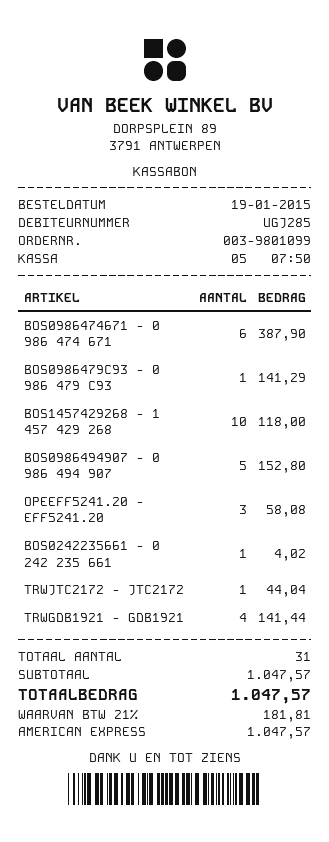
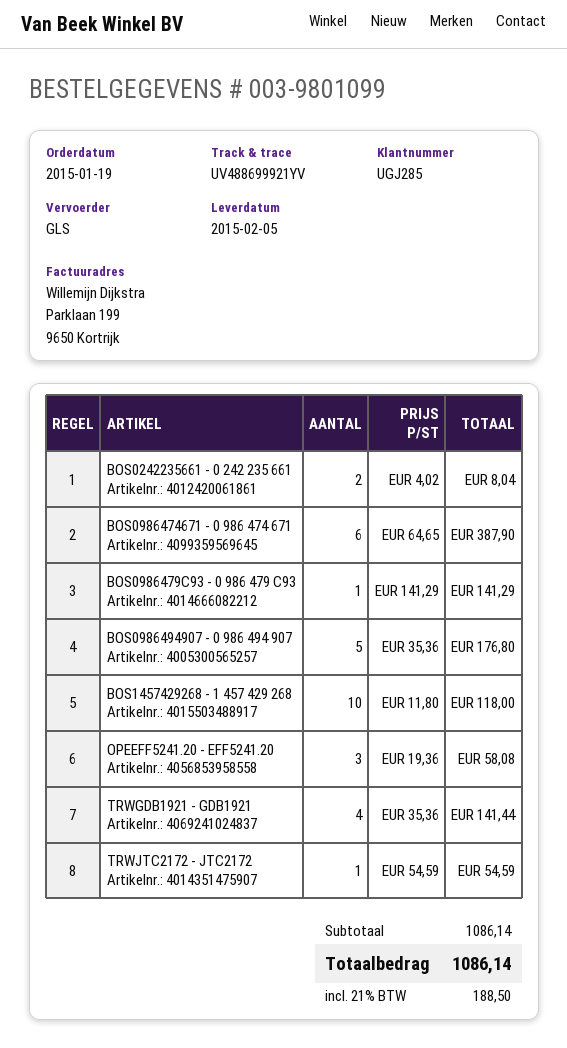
BOS0986494907 - 0 986 494 907: 5 for 152.80 -> 5 for 176.80
BOS0242235661 - 0 242 235 661: 1 for 4.02 -> 2 for 8.04
TRWJTC2172 - JTC2172: 1 for 44.04 -> 1 for 54.59
subtotal: 1047.57 -> 1086.14
tax: 21% = 181.81 -> 21% = 188.50
total: 1047.57 -> 1086.14

